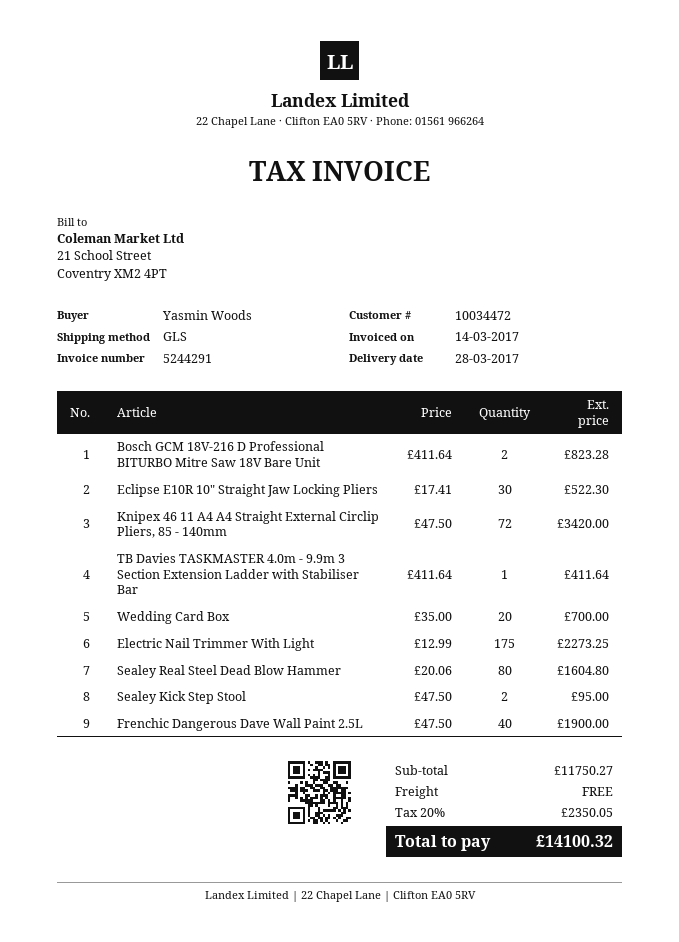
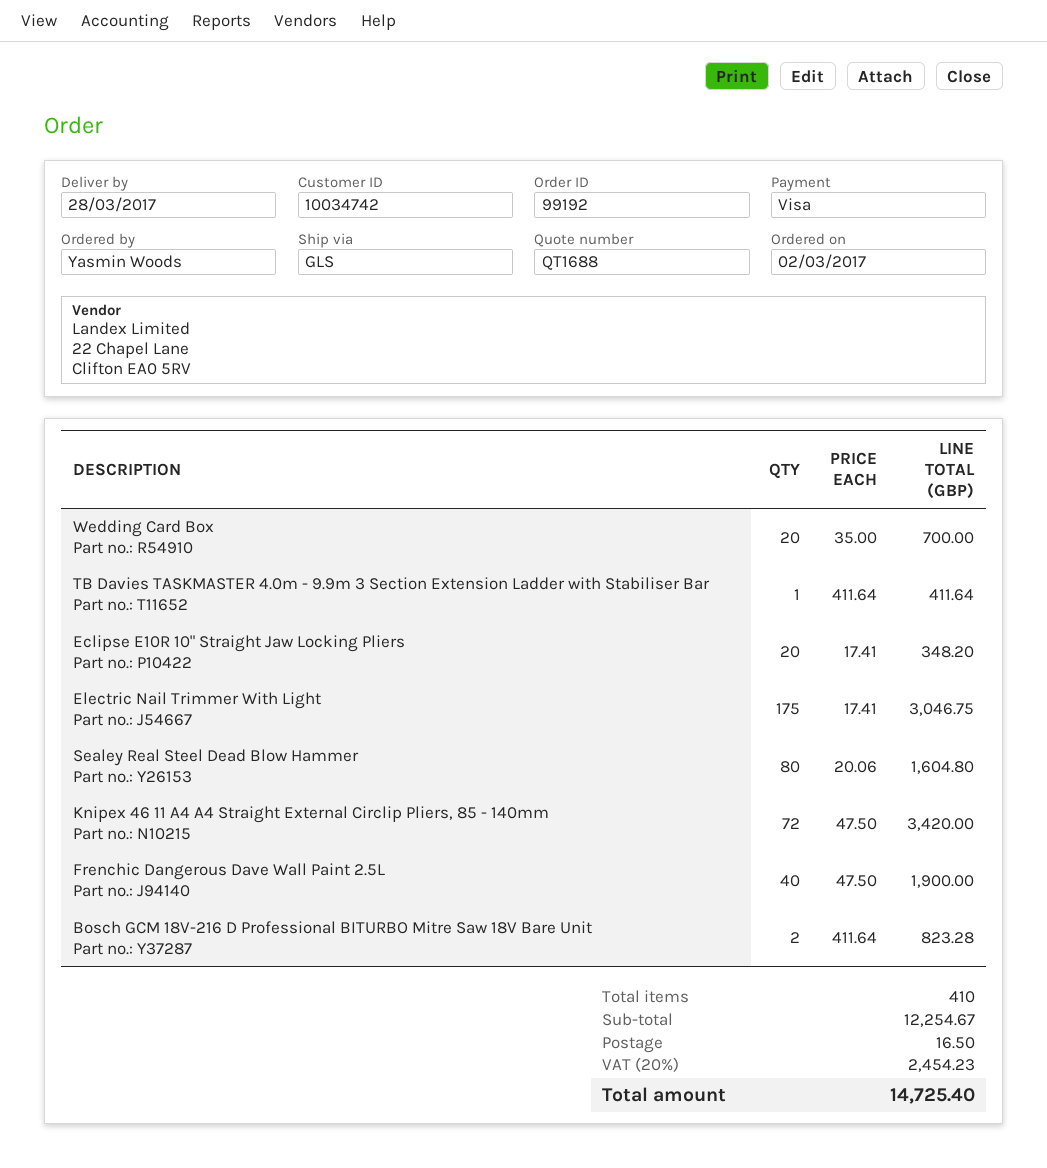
customer number: 10034472 -> 10034742
Eclipse E10R 10" Straight Jaw Locking Pliers: 30 x 17.41 = 522.30 -> 20 x 17.41 = 348.20
Electric Nail Trimmer With Light: 175 x 12.99 = 2273.25 -> 175 x 17.41 = 3046.75
Sealey Kick Step Stool: 2 x 47.50 = 95.00 -> none
subtotal: 11750.27 -> 12254.67
shipping: 0.00 -> 16.50
tax: 20% = 2350.05 -> 20% = 2454.23
total: 14100.32 -> 14725.40

